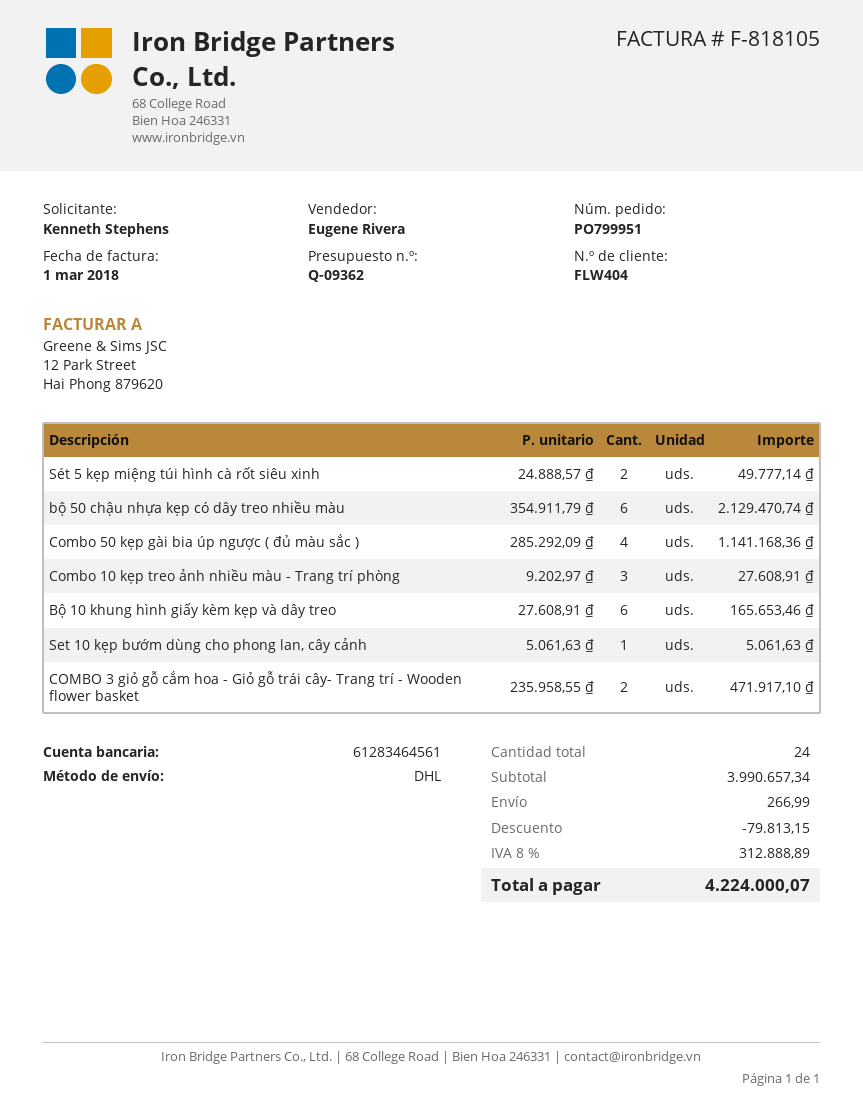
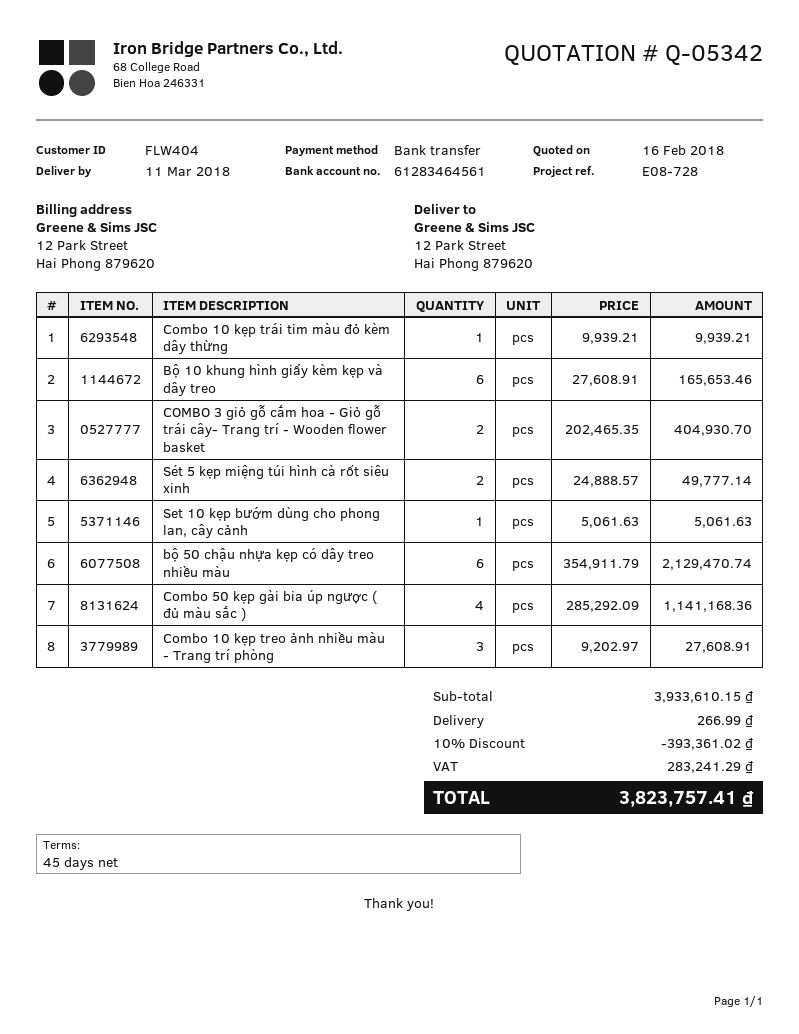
quote number: Q-09362 -> Q-05342
COMBO 3 giỏ gỗ cắm hoa - Giỏ gỗ trái cây- Trang trí - Wooden flower basket: 2 x 235958.55 = 471917.10 -> 2 x 202465.35 = 404930.70
Combo 10 kẹp trái tim màu đỏ kèm dây thừng: none -> 1 x 9939.21 = 9939.21
subtotal: 3990657.34 -> 3933610.15
discount: 79813.15 -> 393361.02
tax: 312888.89 -> 283241.29
total: 4224000.07 -> 3823757.41

